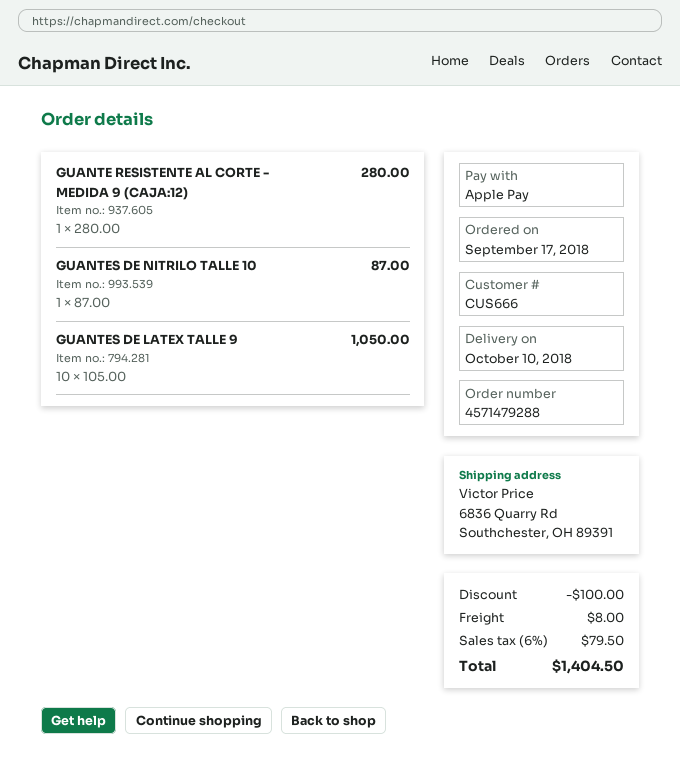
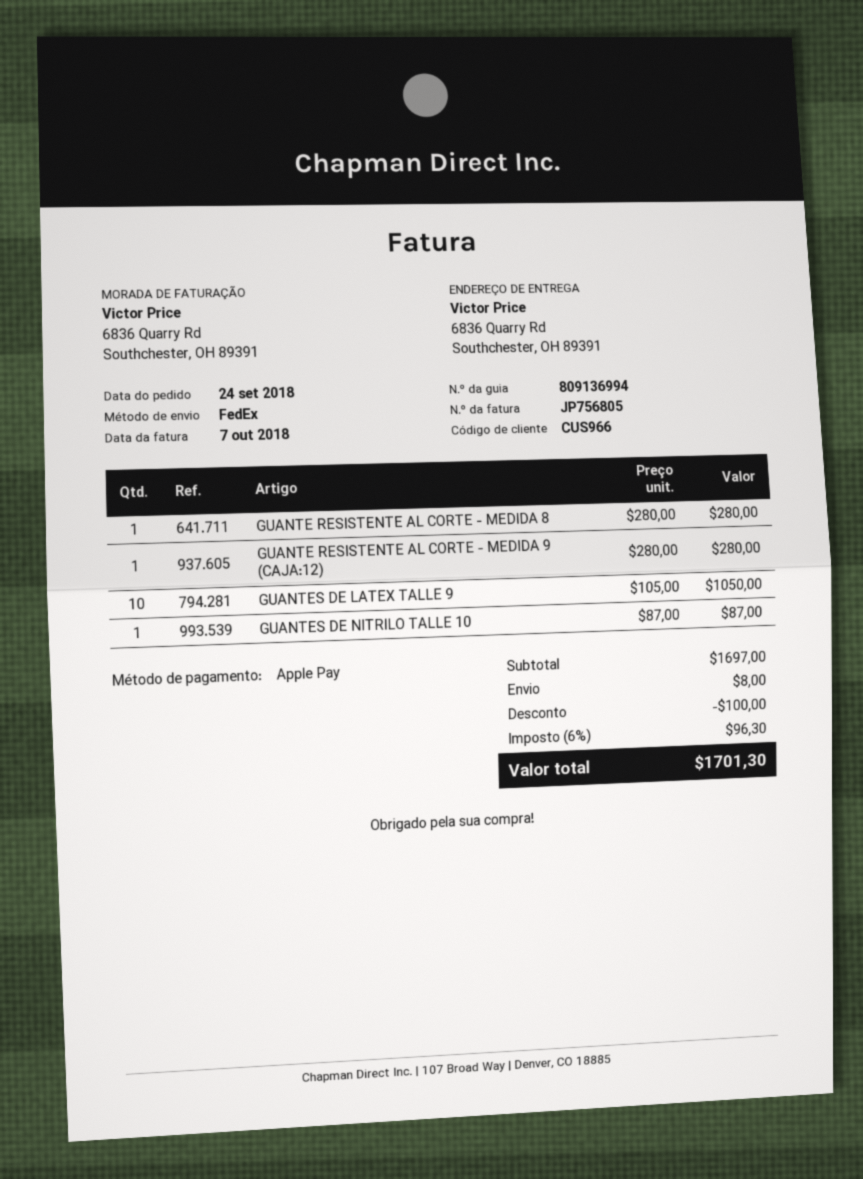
order date: 2018-09-17 -> 2018-09-24
customer number: CUS666 -> CUS966
GUANTE RESISTENTE AL CORTE - MEDIDA 8: none -> 1 x 280.00 = 280.00
tax: 6% = 79.50 -> 6% = 96.30
total: 1404.50 -> 1701.30

